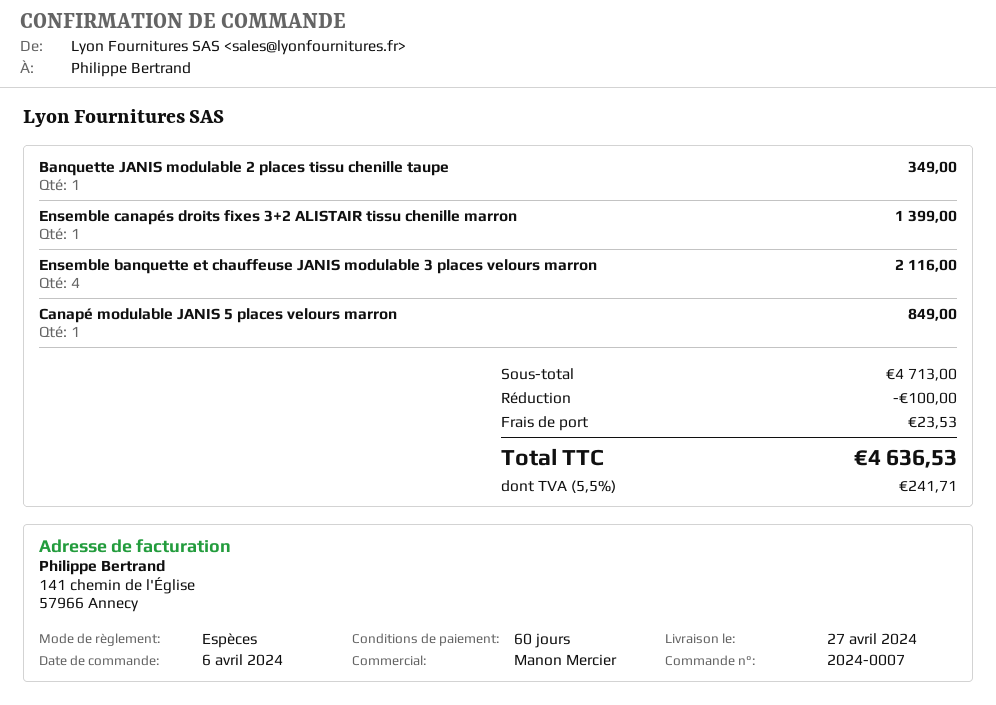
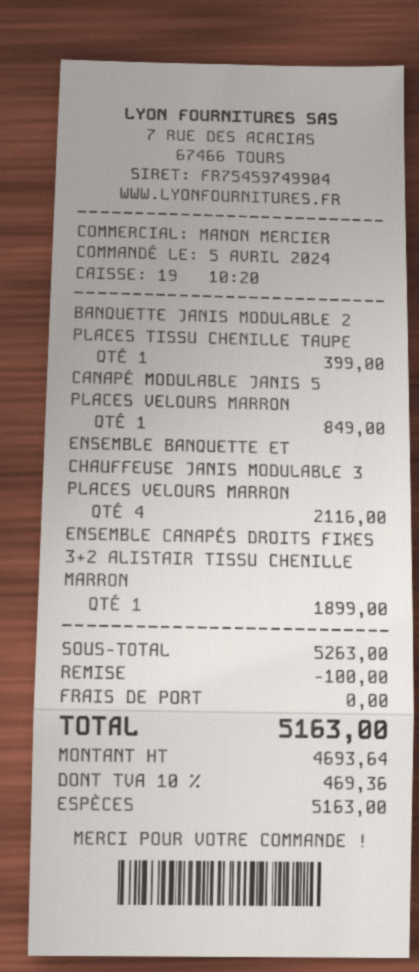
order date: 2024-04-06 -> 2024-04-05
Banquette JANIS modulable 2 places tissu chenille taupe: 1 for 349.00 -> 1 for 399.00
Ensemble canapés droits fixes 3+2 ALISTAIR tissu chenille marron: 1 for 1399.00 -> 1 for 1899.00
subtotal: 4713.00 -> 5263.00
shipping: 23.53 -> 0.00
tax: 5.5% = 241.71 -> 10% = 469.36
total: 4636.53 -> 5163.00

